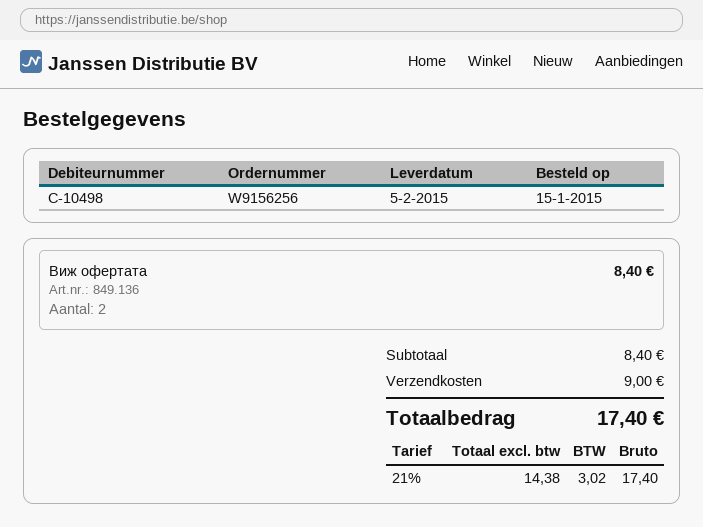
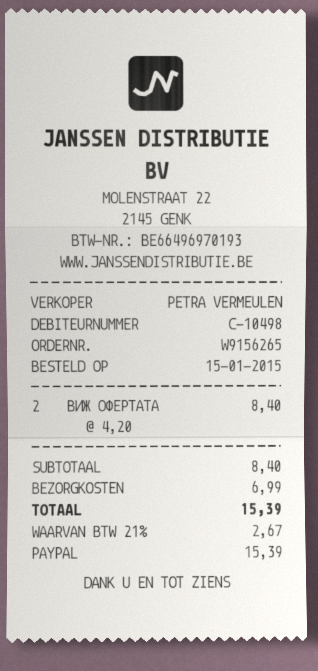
order number: W9156256 -> W9156265
shipping: 9.00 -> 6.99
tax: 21% = 3.02 -> 21% = 2.67
total: 17.40 -> 15.39

